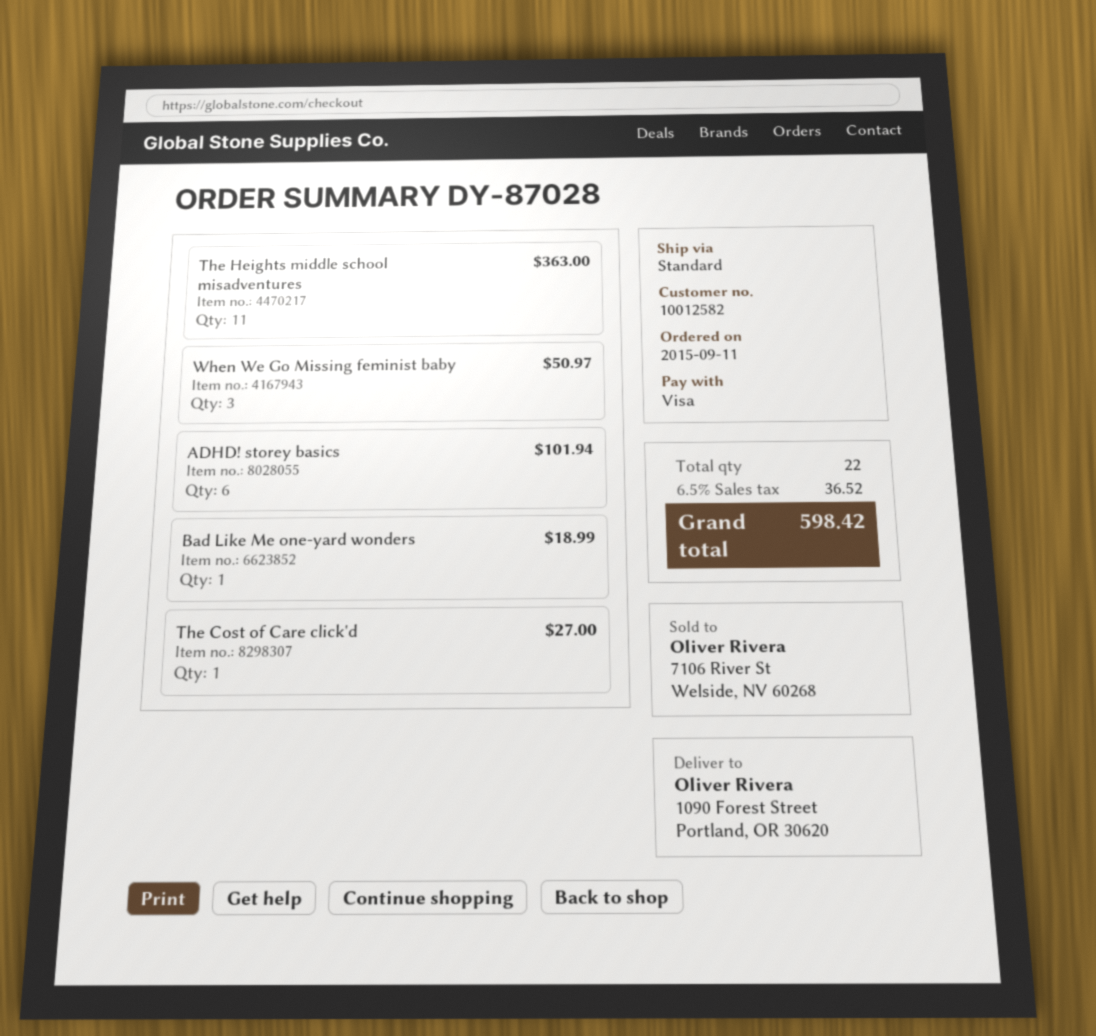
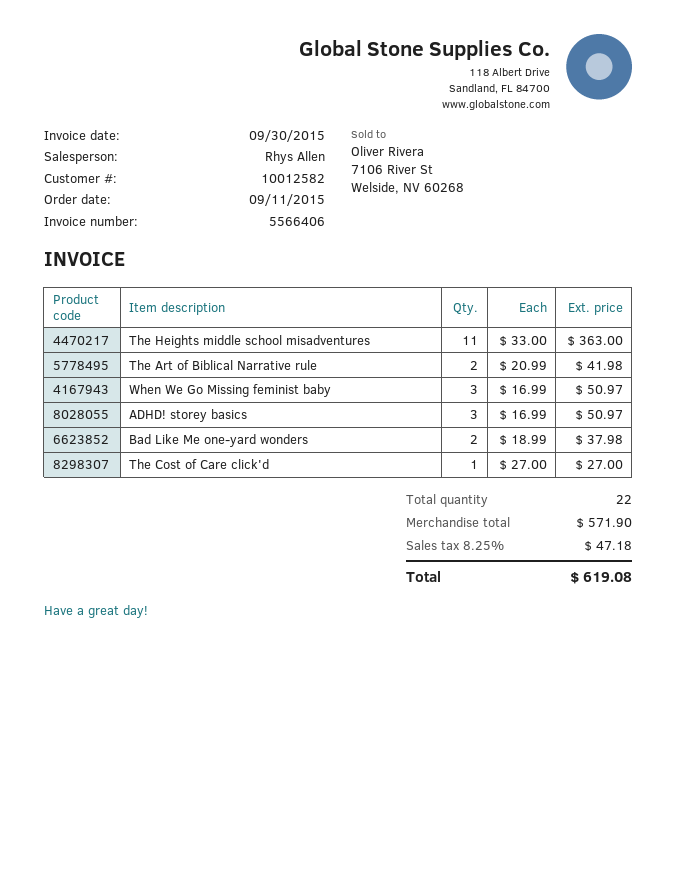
ADHD! storey basics: 6 for 101.94 -> 3 for 50.97
Bad Like Me one-yard wonders: 1 for 18.99 -> 2 for 37.98
The Art of Biblical Narrative rule: none -> 2 for 41.98
tax: 6.5% = 36.52 -> 8.25% = 47.18
total: 598.42 -> 619.08

